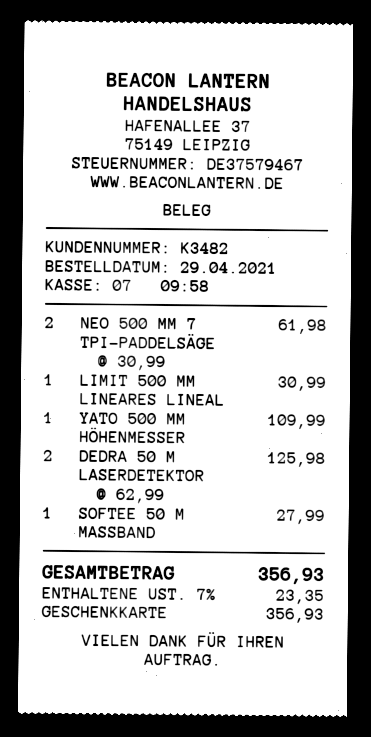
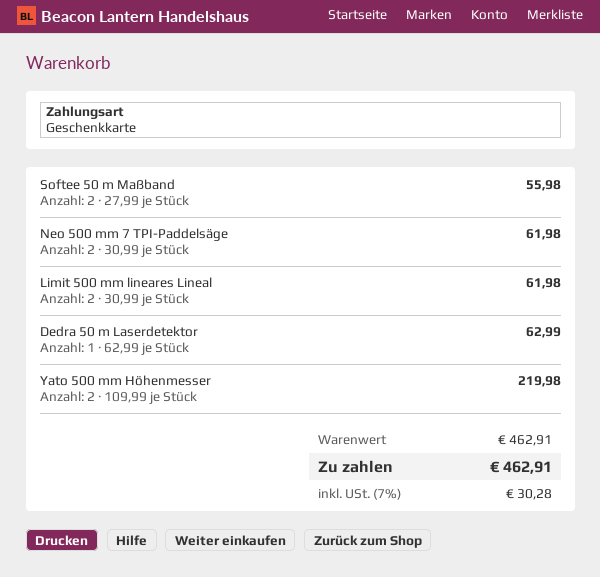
LIMIT 500 MM LINEARES LINEAL: 1 x 30.99 = 30.99 -> 2 x 30.99 = 61.98
YATO 500 MM HÖHENMESSER: 1 x 109.99 = 109.99 -> 2 x 109.99 = 219.98
DEDRA 50 M LASERDETEKTOR: 2 x 62.99 = 125.98 -> 1 x 62.99 = 62.99
SOFTEE 50 M MASSBAND: 1 x 27.99 = 27.99 -> 2 x 27.99 = 55.98
tax: 7% = 23.35 -> 7% = 30.28
total: 356.93 -> 462.91

